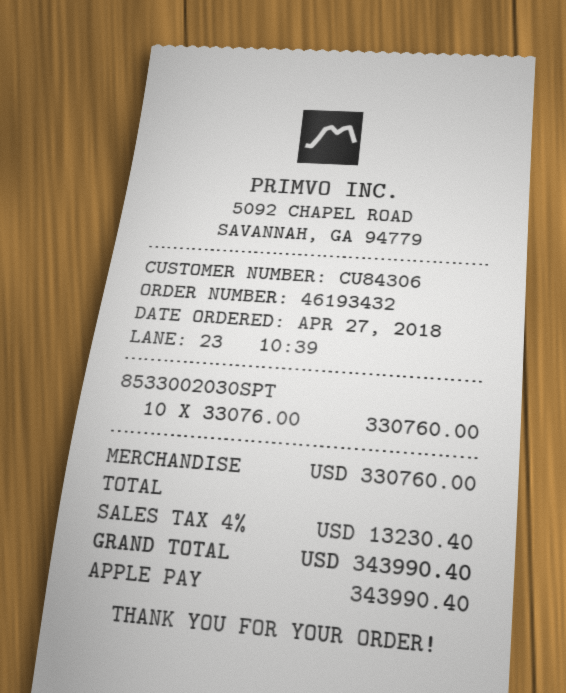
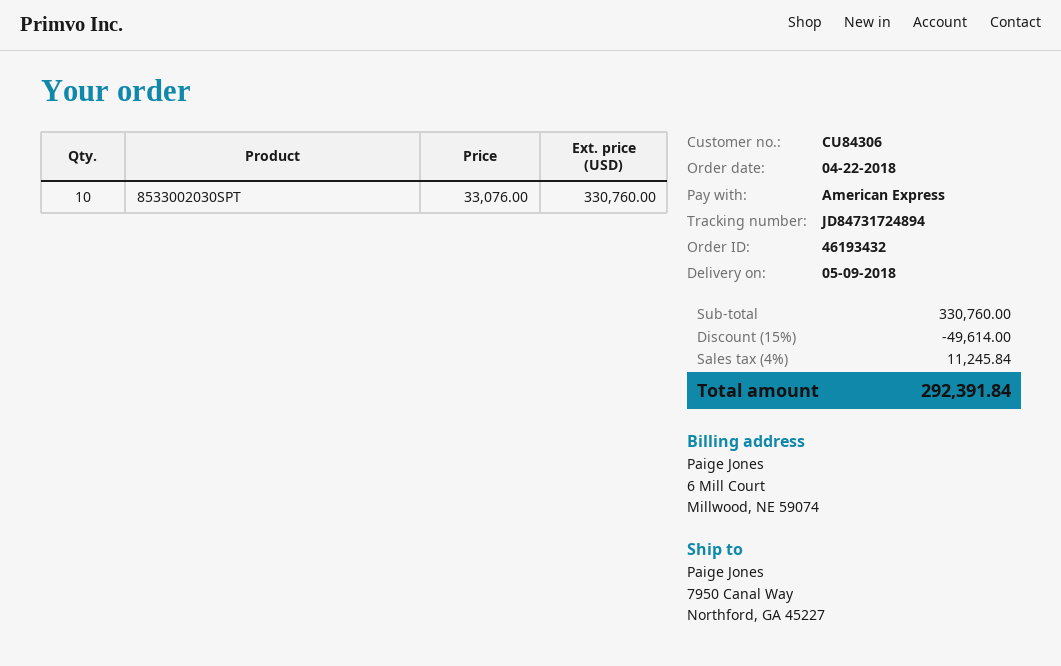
order date: 2018-04-27 -> 2018-04-22
payment method: Apple Pay -> American Express
discount: none -> 15% = 49614.00
tax: 4% = 13230.40 -> 4% = 11245.84
total: 343990.40 -> 292391.84

